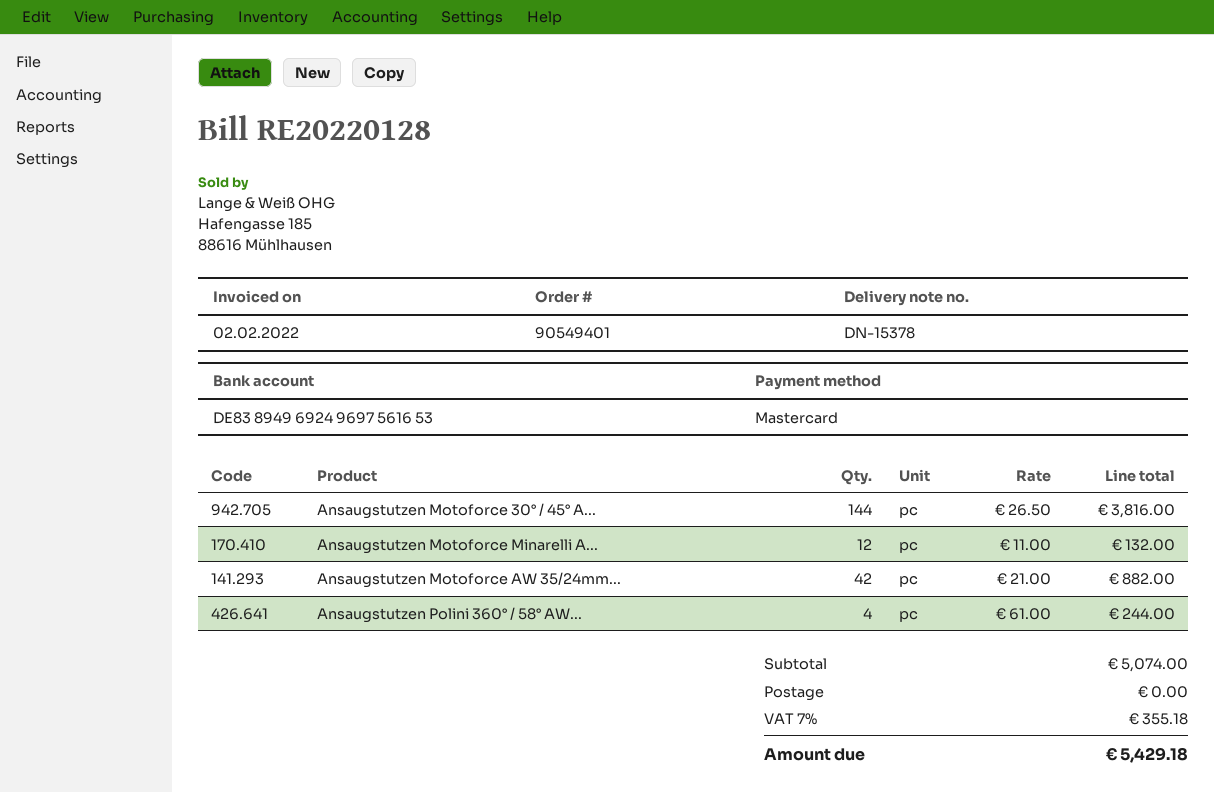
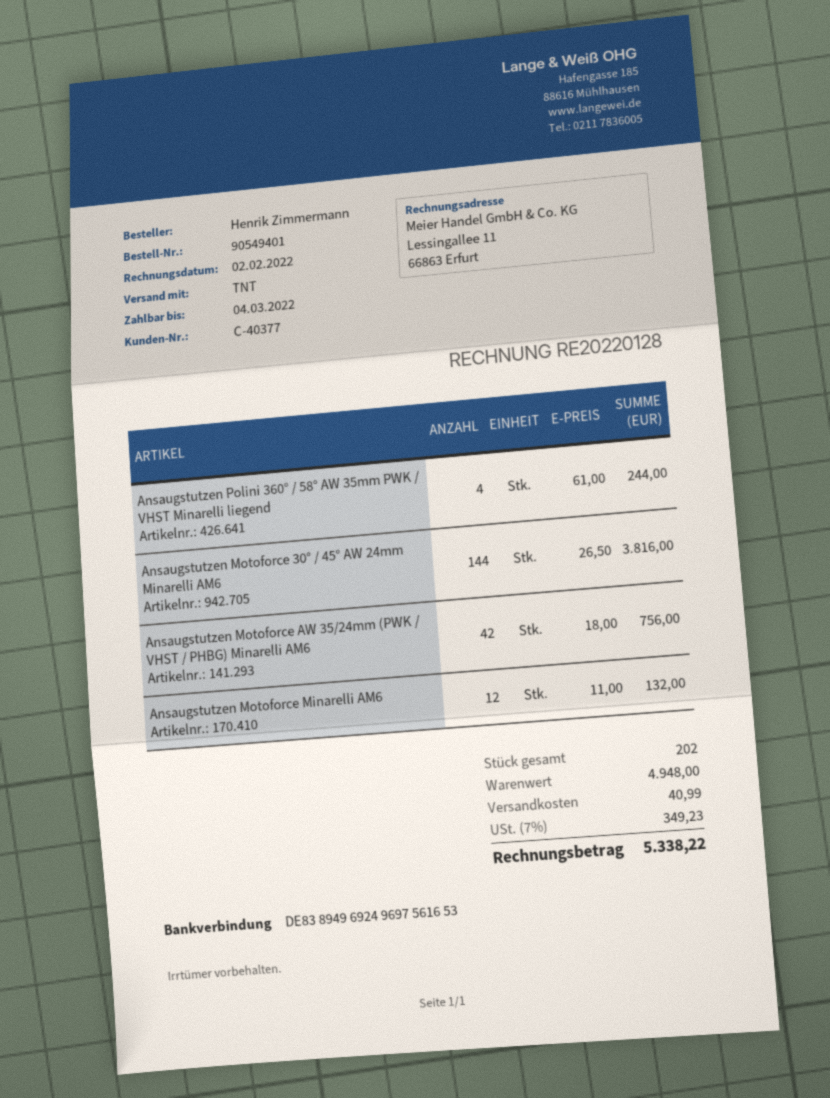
Ansaugstutzen Motoforce AW 35/24mm...: 42 x 21.00 = 882.00 -> 42 x 18.00 = 756.00
subtotal: 5074.00 -> 4948.00
shipping: 0.00 -> 40.99
tax: 7% = 355.18 -> 7% = 349.23
total: 5429.18 -> 5338.22

